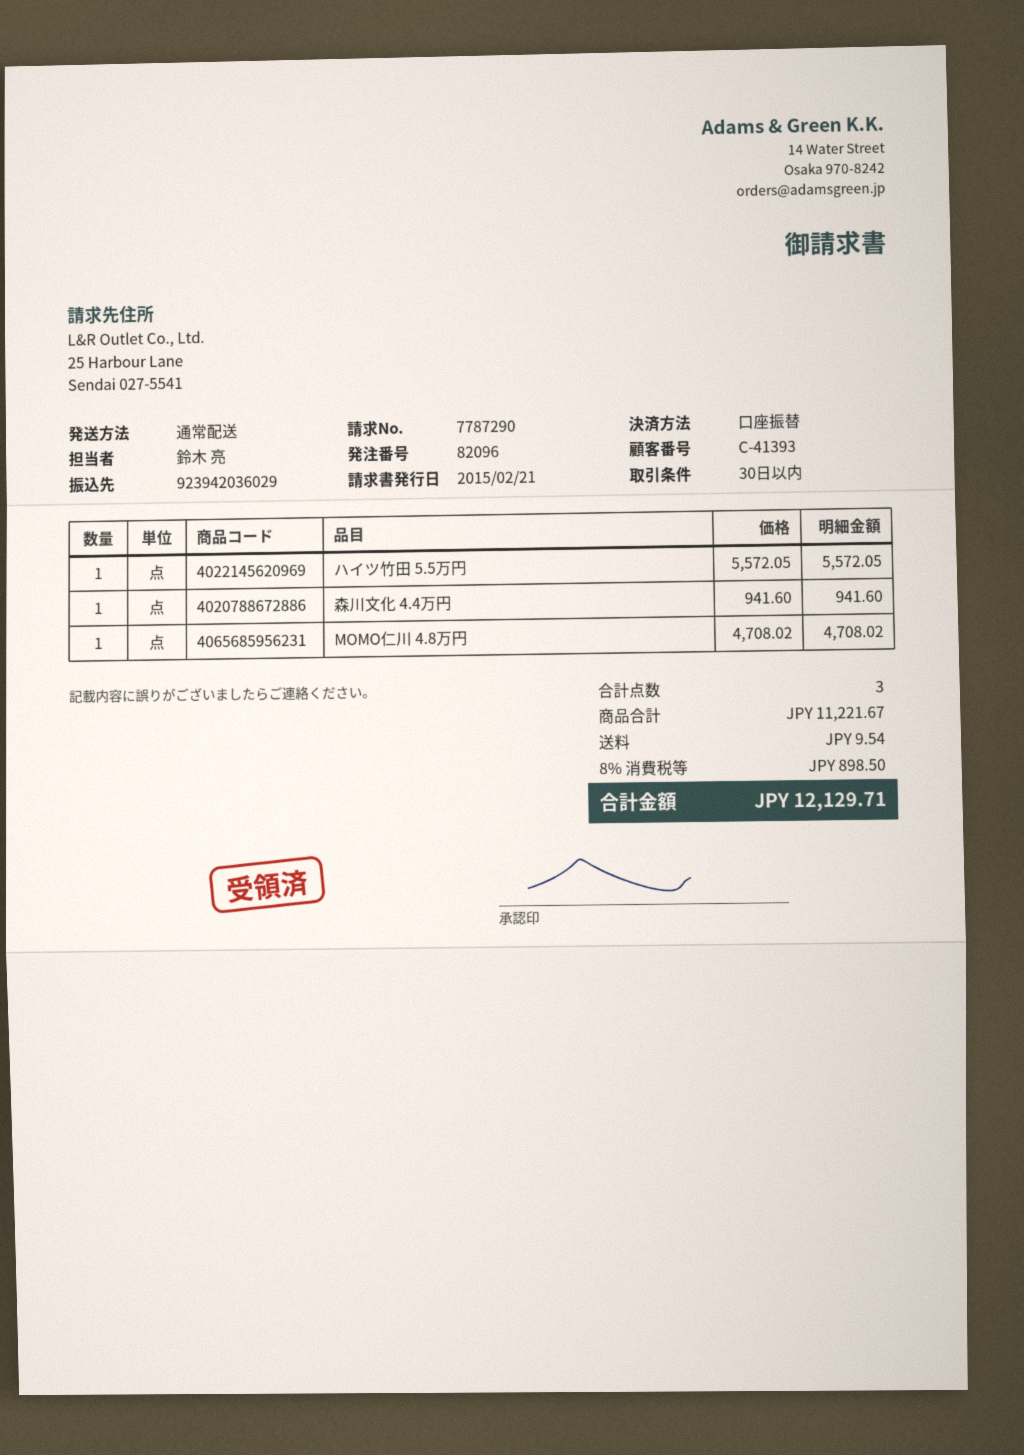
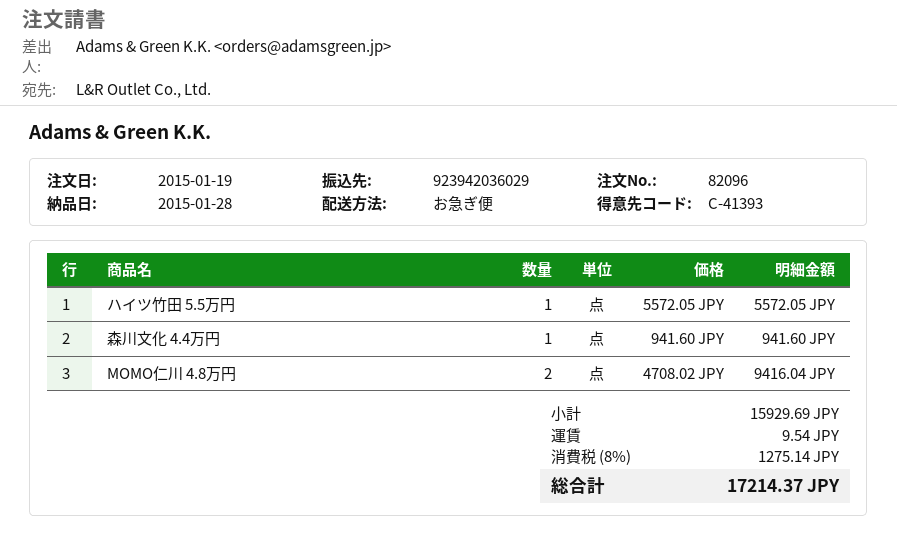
shipping method: standard -> express
MOMO仁川 4.8万円: 1 x 4708.02 = 4708.02 -> 2 x 4708.02 = 9416.04
subtotal: 11221.67 -> 15929.69
tax: 8% = 898.50 -> 8% = 1275.14
total: 12129.71 -> 17214.37

